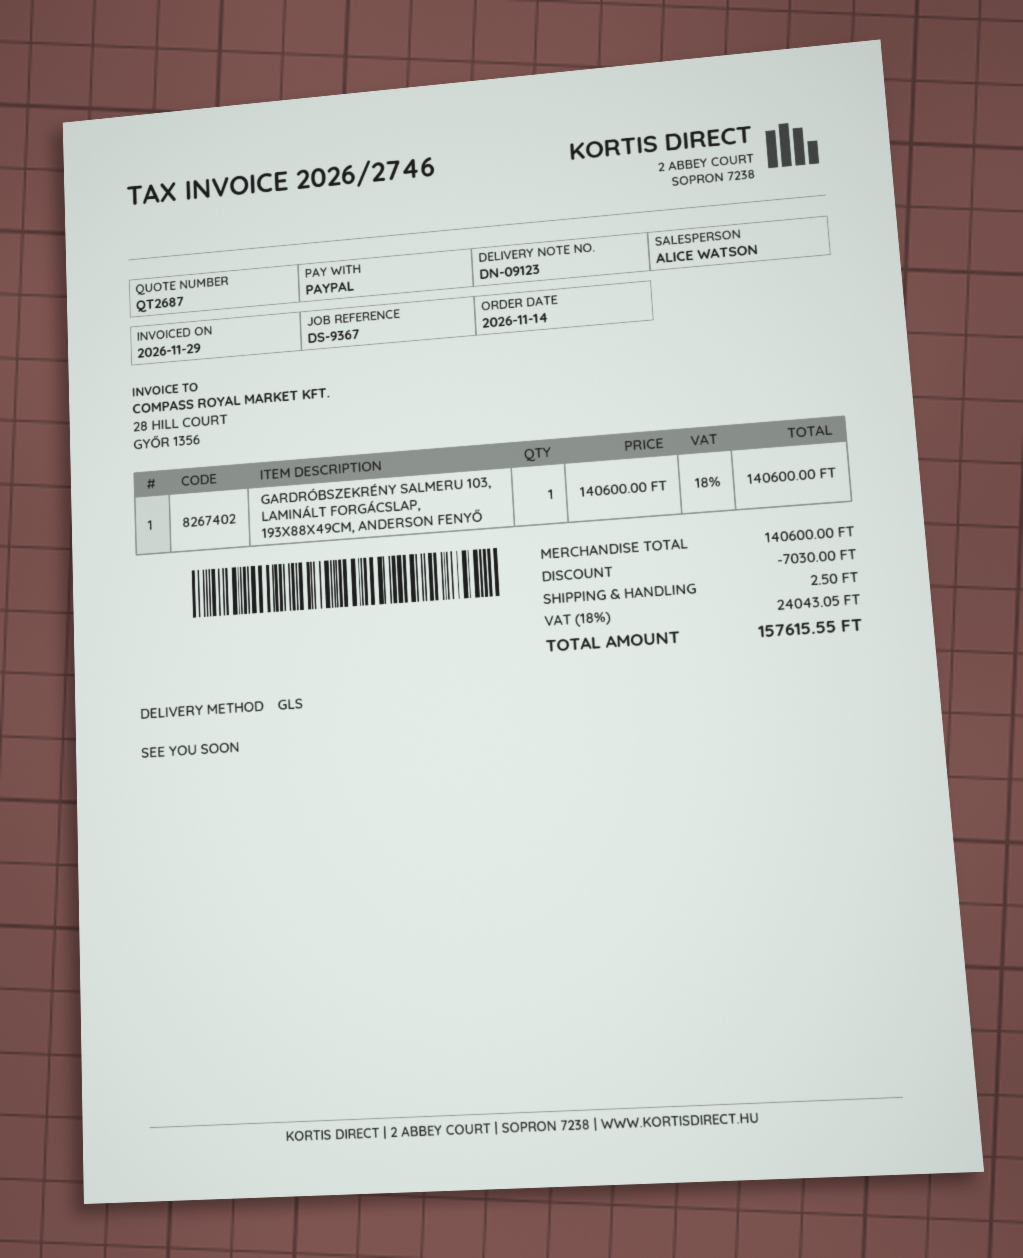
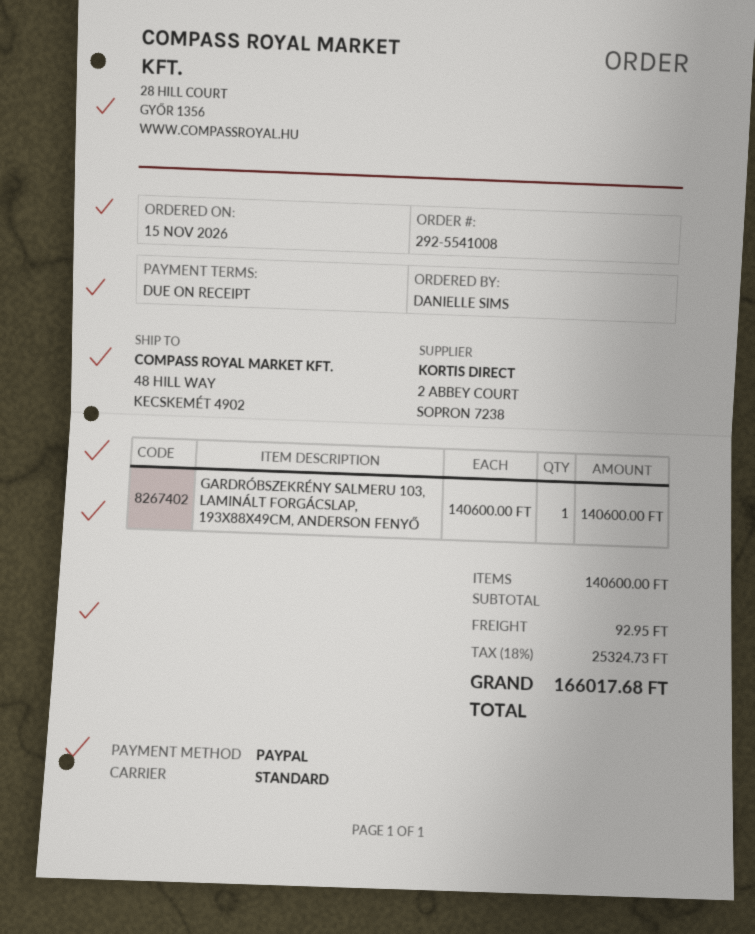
order date: 2026-11-14 -> 2026-11-15
shipping method: GLS -> standard
discount: 7030.00 -> none
shipping: 2.50 -> 92.95
tax: 18% = 24043.05 -> 18% = 25324.73
total: 157615.55 -> 166017.68

